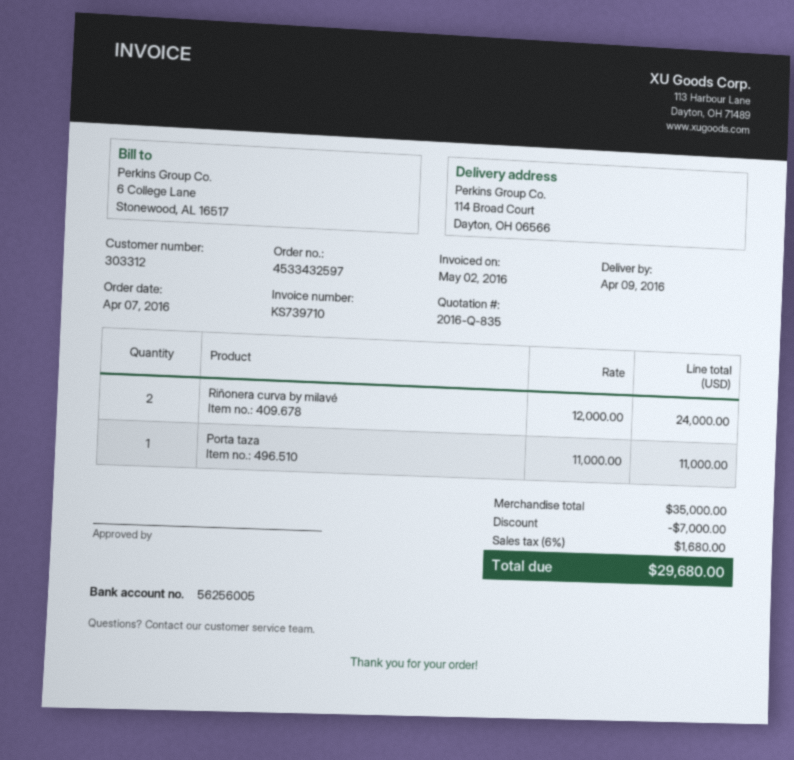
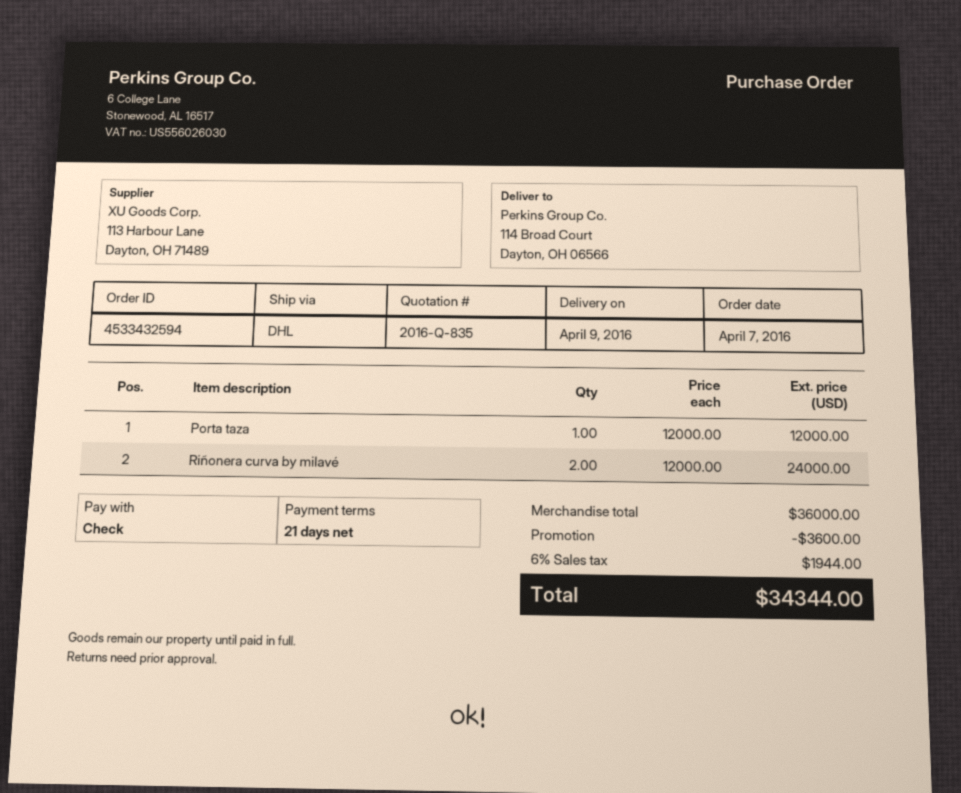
order number: 4533432597 -> 4533432594
Porta taza: 1 x 11000.00 = 11000.00 -> 1 x 12000.00 = 12000.00
subtotal: 35000.00 -> 36000.00
discount: 7000.00 -> 3600.00
tax: 6% = 1680.00 -> 6% = 1944.00
total: 29680.00 -> 34344.00

